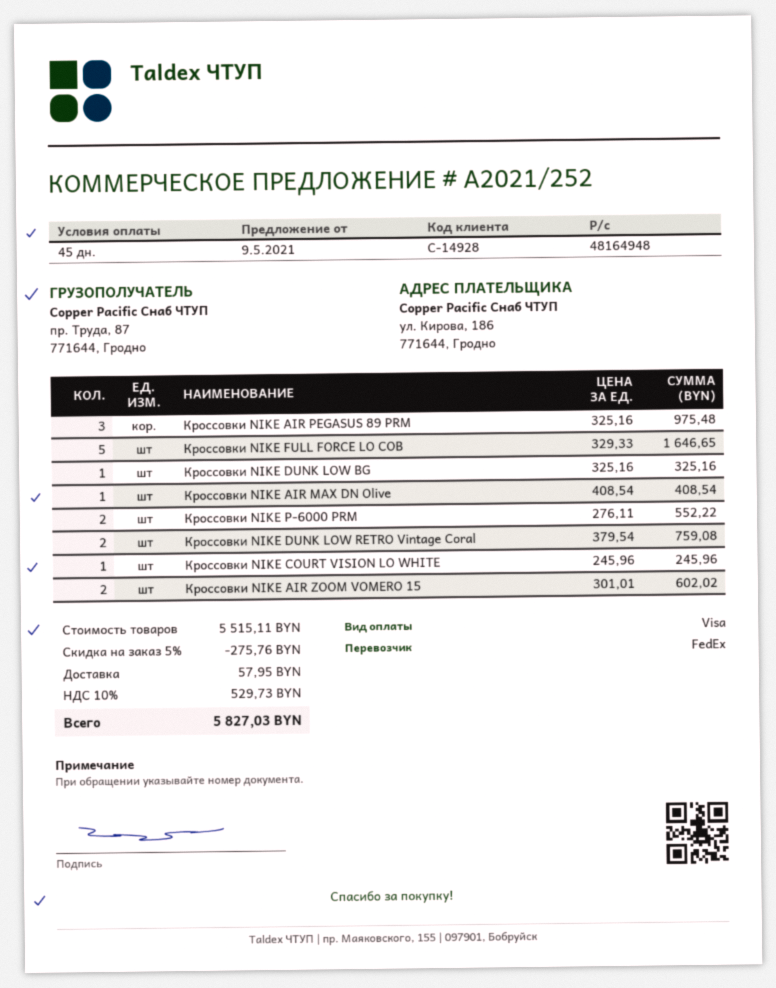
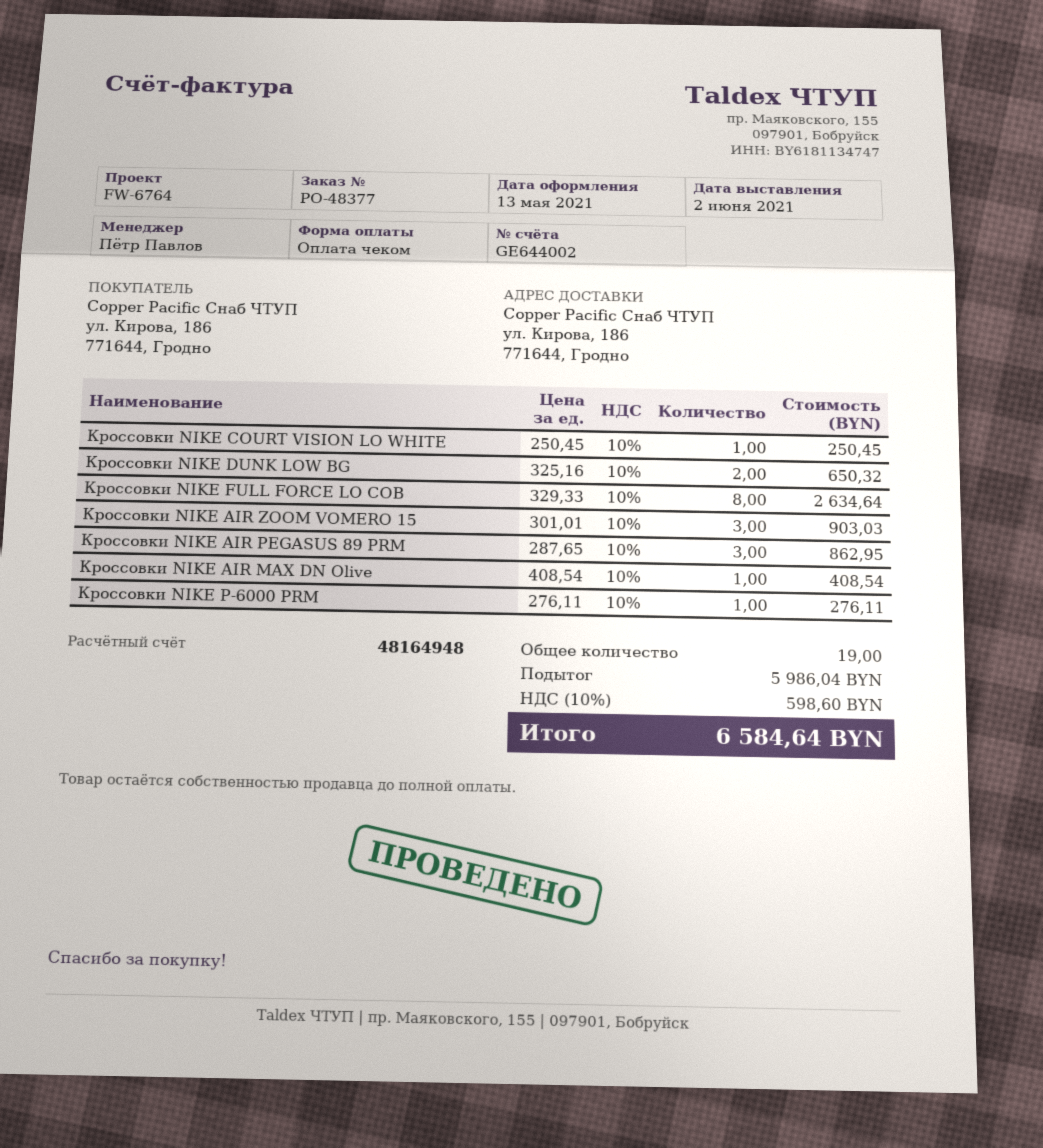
payment method: Visa -> cheque
ship to: пр. Труда, 87, 771644, Гродно -> ул. Кирова, 186, 771644, Гродно
Кроссовки NIKE AIR PEGASUS 89 PRM: 3 x 325.16 = 975.48 -> 3 x 287.65 = 862.95
Кроссовки NIKE FULL FORCE LO COB: 5 x 329.33 = 1646.65 -> 8 x 329.33 = 2634.64
Кроссовки NIKE DUNK LOW BG: 1 x 325.16 = 325.16 -> 2 x 325.16 = 650.32
Кроссовки NIKE P-6000 PRM: 2 x 276.11 = 552.22 -> 1 x 276.11 = 276.11
Кроссовки NIKE DUNK LOW RETRO Vintage Coral: 2 x 379.54 = 759.08 -> none
Кроссовки NIKE COURT VISION LO WHITE: 1 x 245.96 = 245.96 -> 1 x 250.45 = 250.45
Кроссовки NIKE AIR ZOOM VOMERO 15: 2 x 301.01 = 602.02 -> 3 x 301.01 = 903.03
subtotal: 5515.11 -> 5986.04
discount: 5% = 275.76 -> none
shipping: 57.95 -> none
tax: 10% = 529.73 -> 10% = 598.60
total: 5827.03 -> 6584.64

